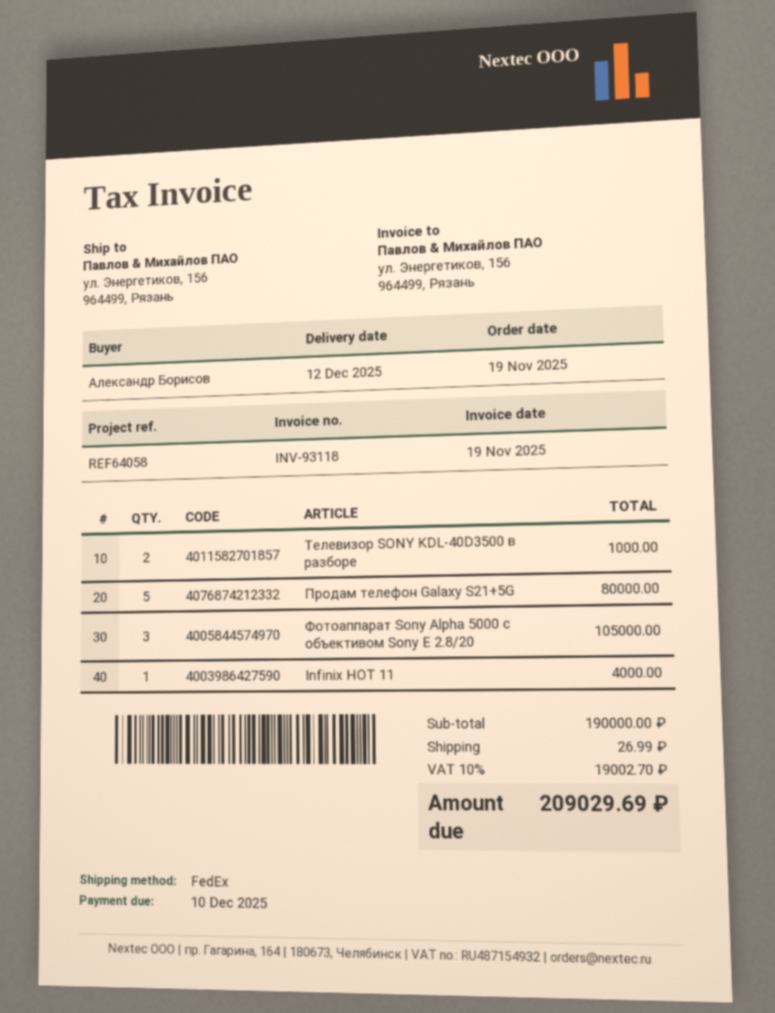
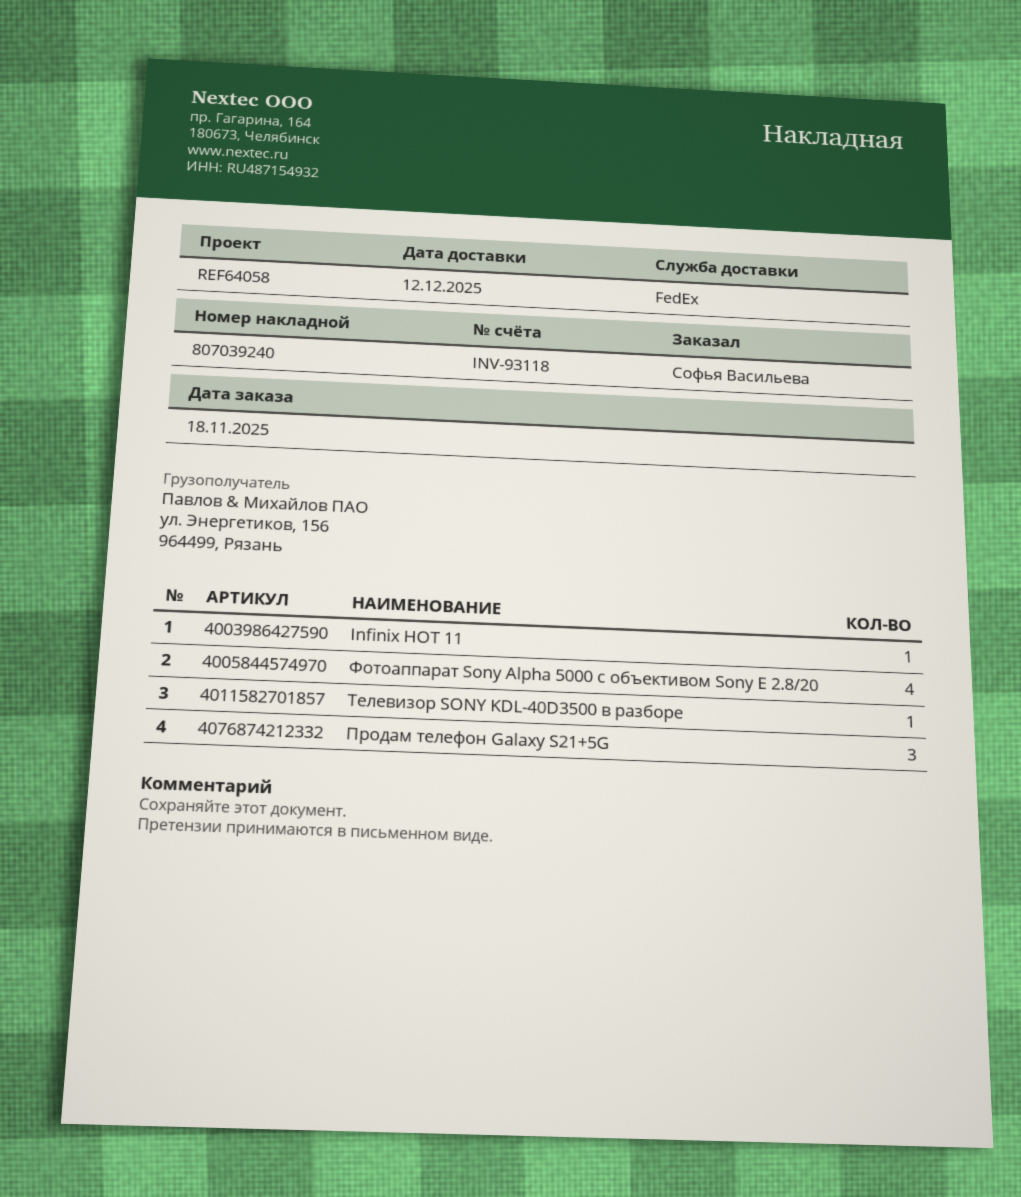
order date: 2025-11-19 -> 2025-11-18
ordered by: Александр Борисов -> Софья Васильева
Телевизор SONY KDL-40D3500 в разборе: 2 -> 1
Продам телефон Galaxy S21+5G: 5 -> 3
Фотоаппарат Sony Аlpha 5000 с объективом Sony E 2.8/20: 3 -> 4

